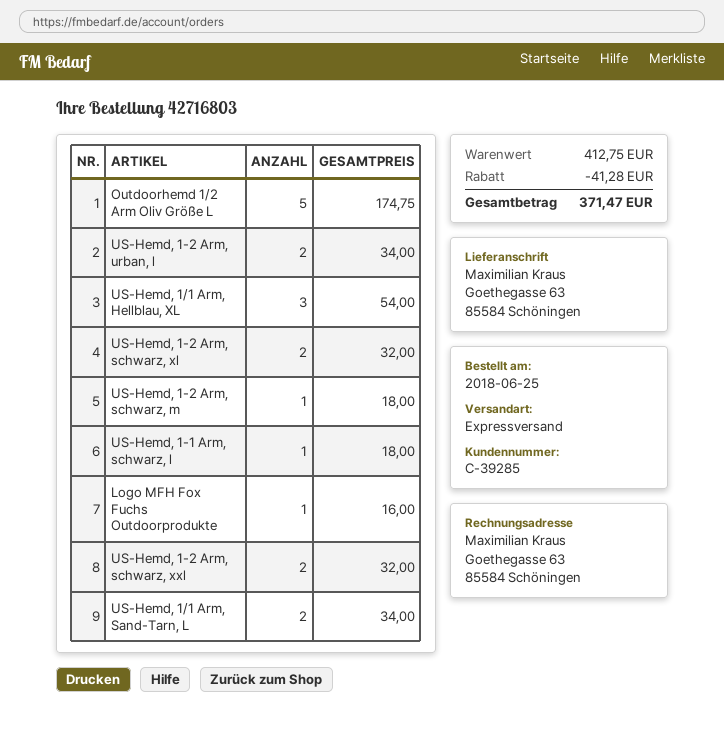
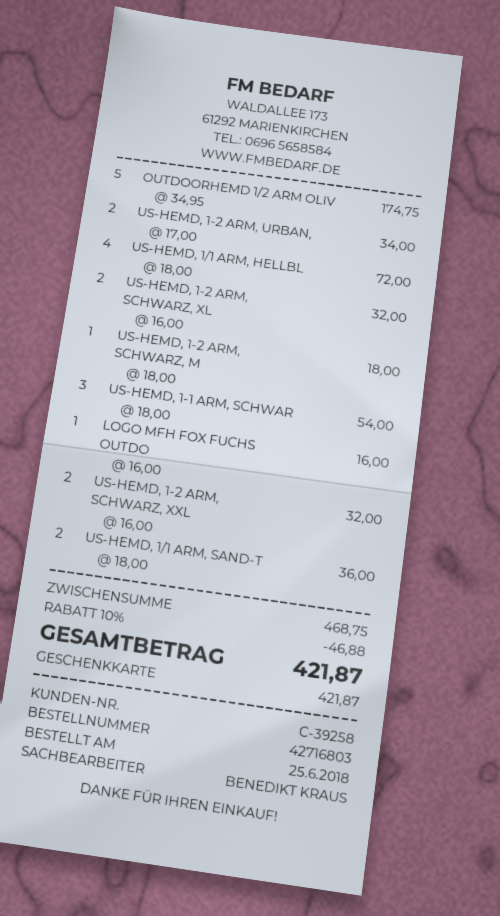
customer number: C-39285 -> C-39258
US-Hemd, 1/1 Arm, Hellblau, XL: 3 for 54.00 -> 4 for 72.00
US-Hemd, 1-1 Arm, schwarz, l: 1 for 18.00 -> 3 for 54.00
US-Hemd, 1/1 Arm, Sand-Tarn, L: 2 for 34.00 -> 2 for 36.00
subtotal: 412.75 -> 468.75
discount: 41.28 -> 46.88
total: 371.47 -> 421.87

